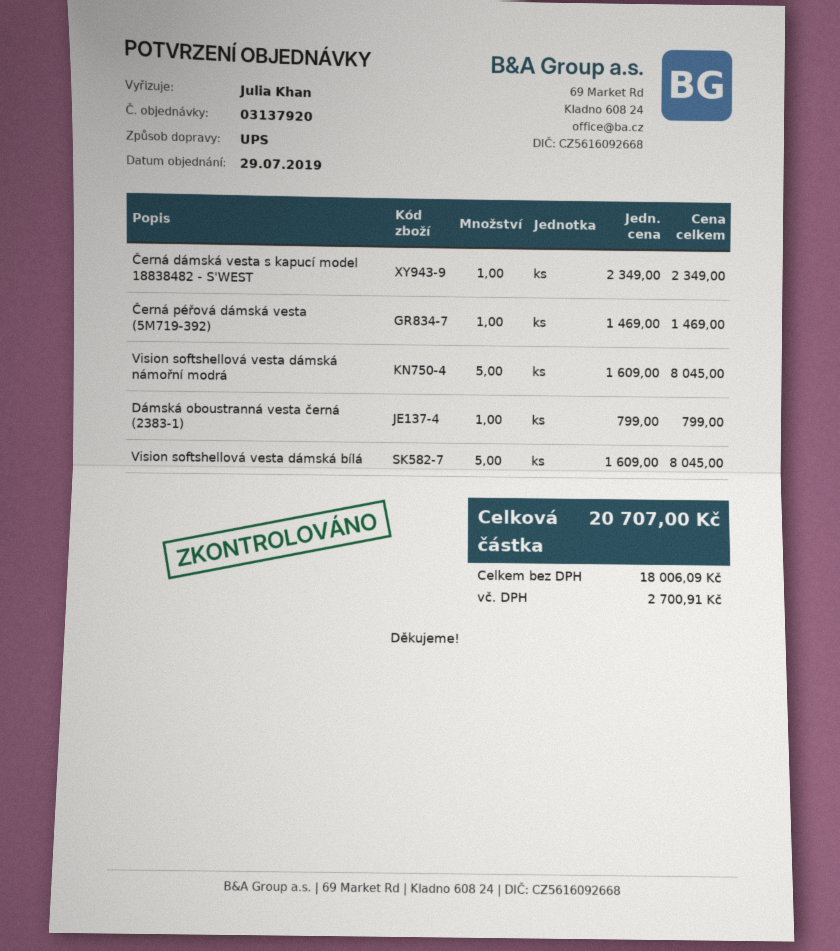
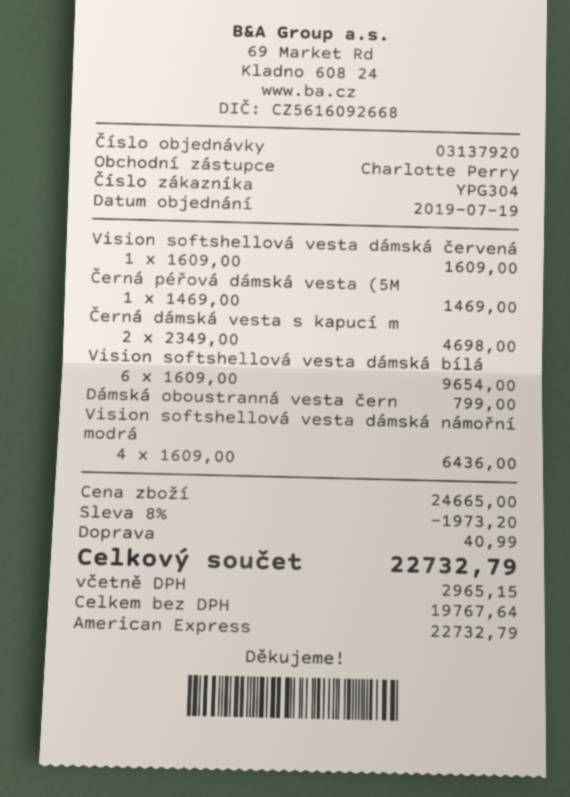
order date: 2019-07-29 -> 2019-07-19
sales rep: Julia Khan -> Charlotte Perry
Černá dámská vesta s kapucí model 18838482 - S'WEST: 1 x 2349.00 = 2349.00 -> 2 x 2349.00 = 4698.00
Vision softshellová vesta dámská námořní modrá: 5 x 1609.00 = 8045.00 -> 4 x 1609.00 = 6436.00
Vision softshellová vesta dámská bílá: 5 x 1609.00 = 8045.00 -> 6 x 1609.00 = 9654.00
Vision softshellová vesta dámská červená: none -> 1 x 1609.00 = 1609.00
discount: none -> 8% = 1973.20
shipping: none -> 40.99
net: 18006.09 -> 19767.64
tax: 2700.91 -> 2965.15
total: 20707.00 -> 22732.79

